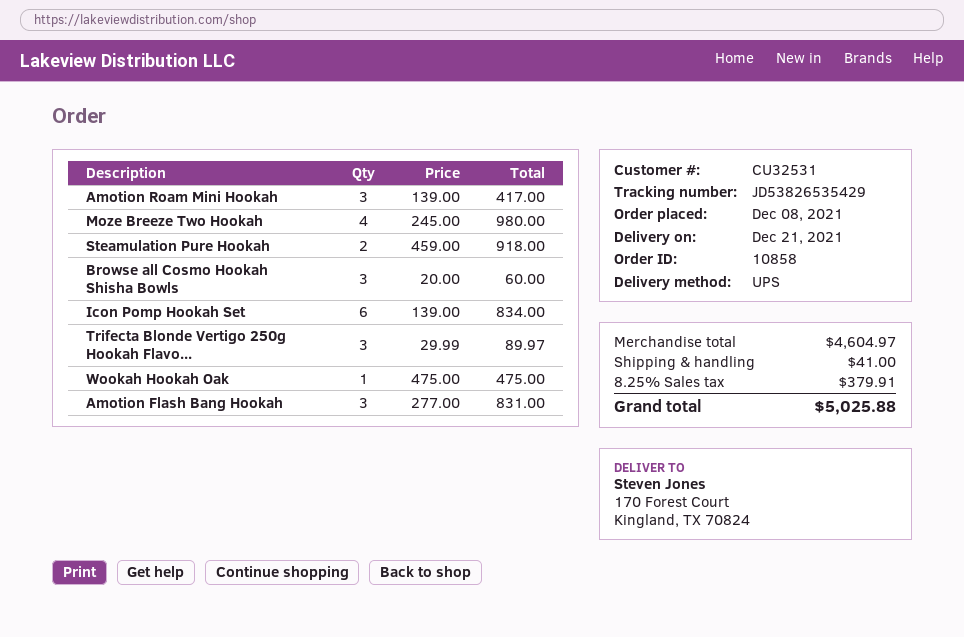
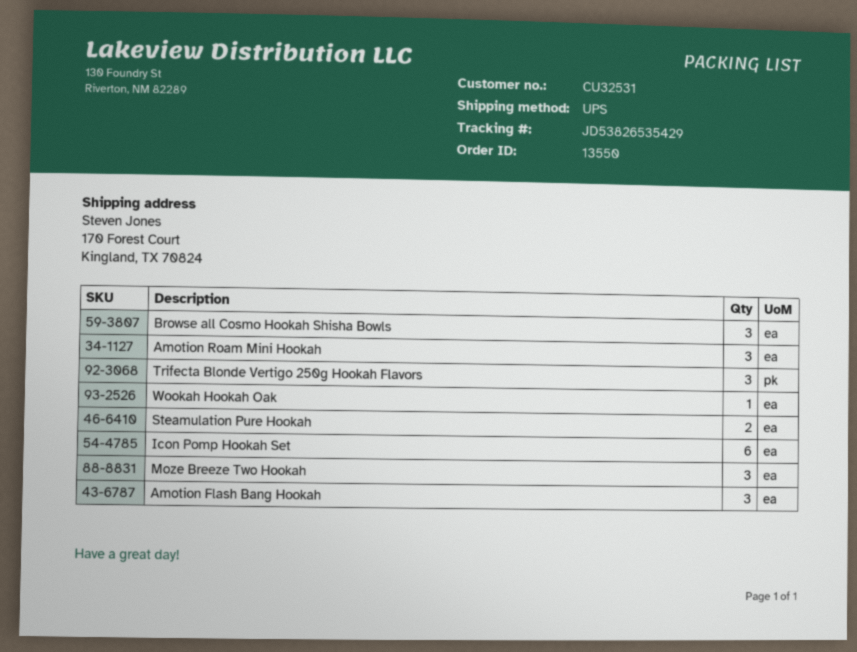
order number: 10858 -> 13550
Moze Breeze Two Hookah: 4 -> 3

